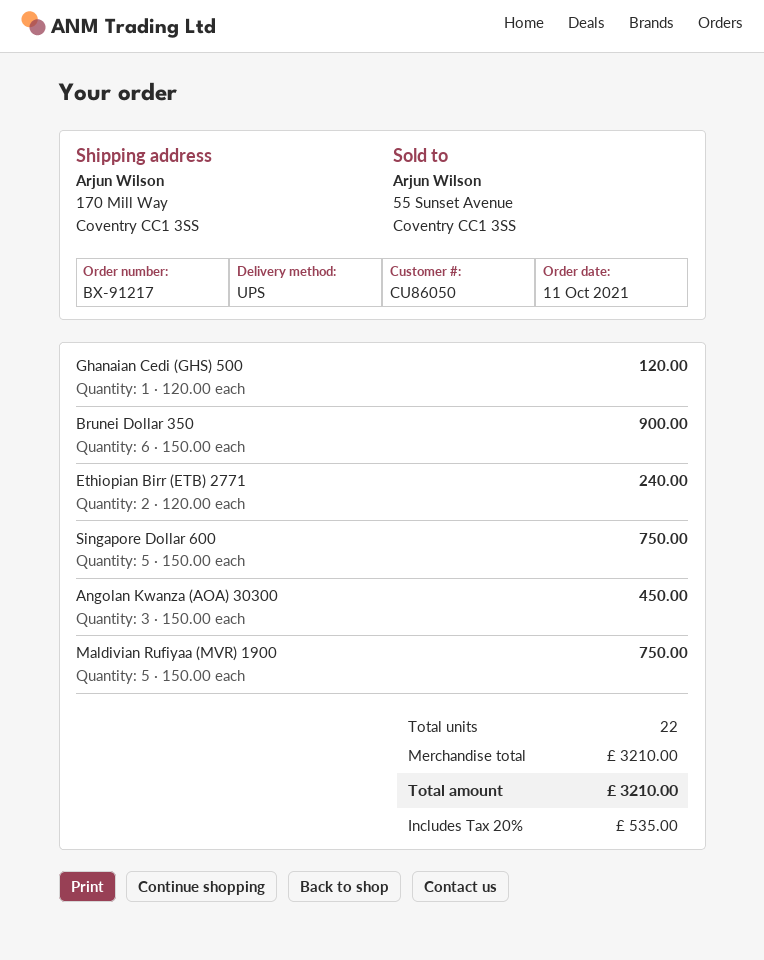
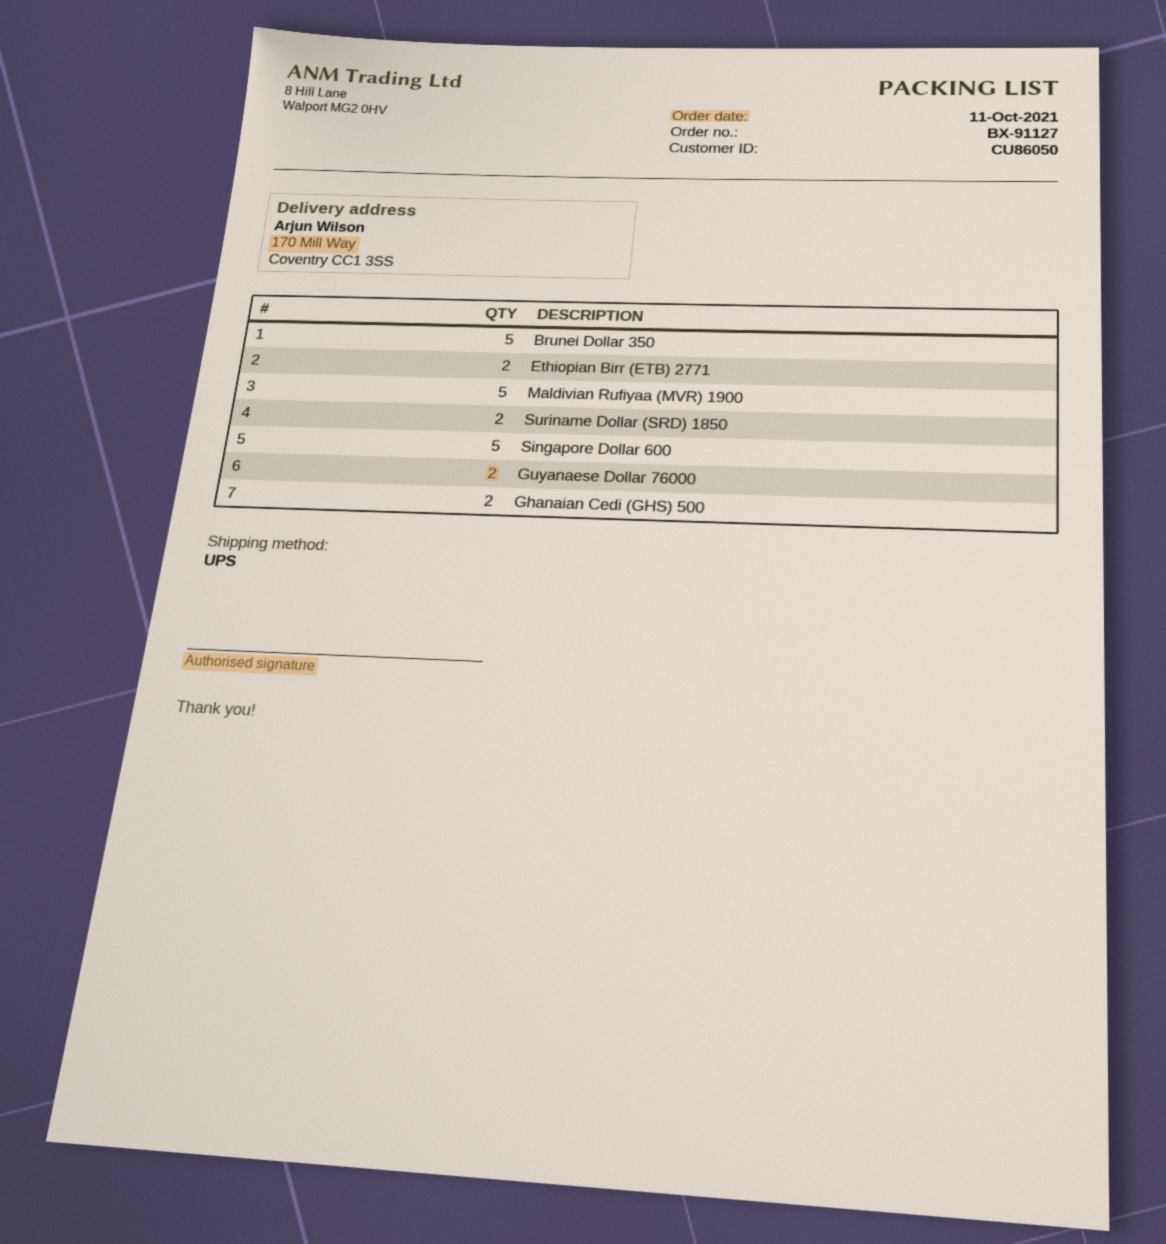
order number: BX-91217 -> BX-91127
Ghanaian Cedi (GHS) 500: 1 -> 2
Brunei Dollar 350: 6 -> 5
Angolan Kwanza (AOA) 30300: 3 -> none
Suriname Dollar (SRD) 1850: none -> 2
Guyanaese Dollar 76000: none -> 2

